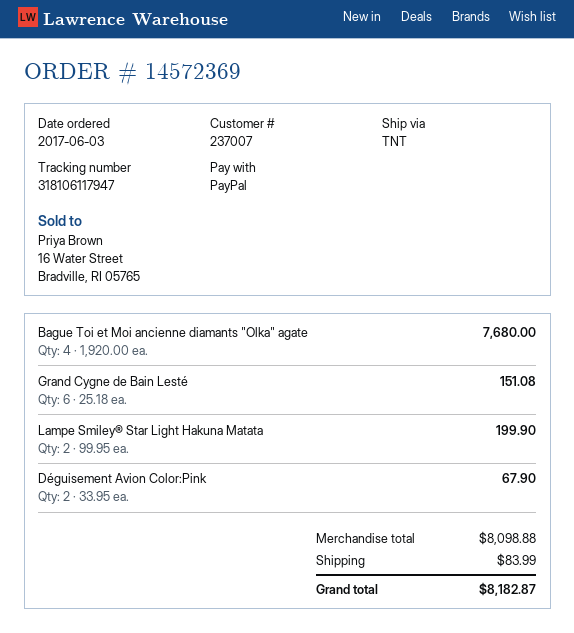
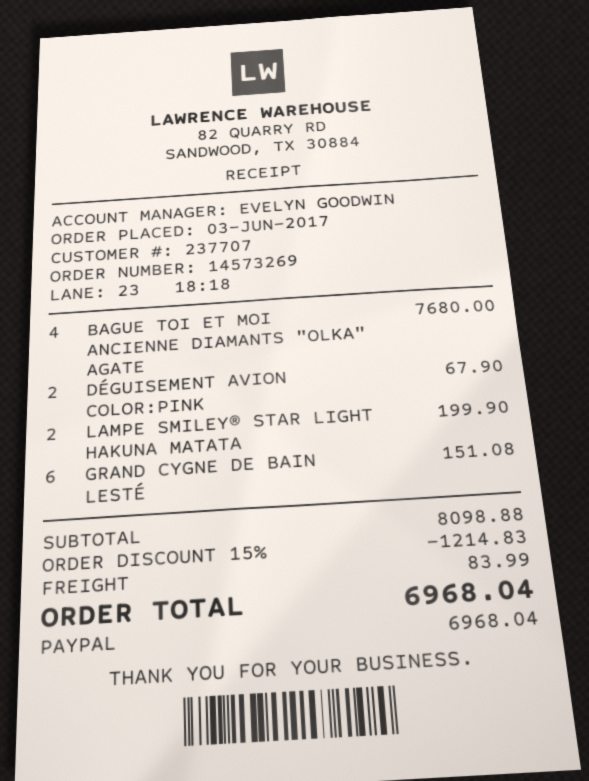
order number: 14572369 -> 14573269
customer number: 237007 -> 237707
discount: none -> 15% = 1214.83
total: 8182.87 -> 6968.04

